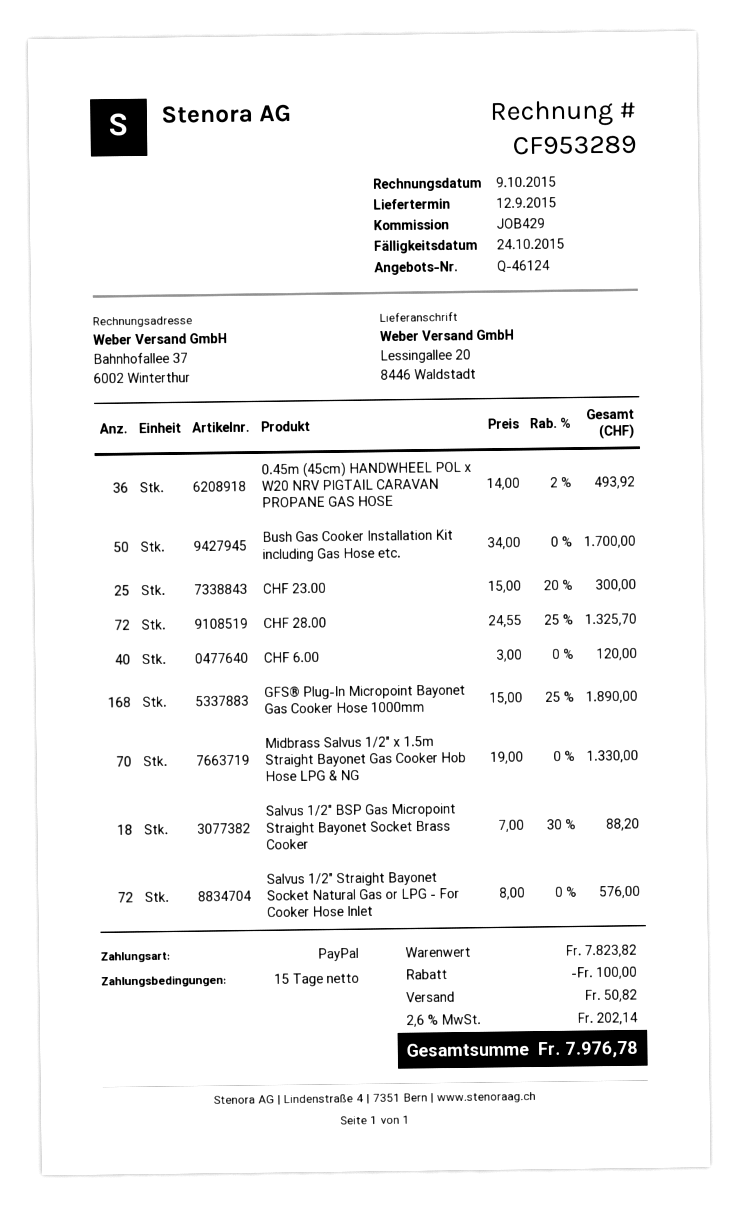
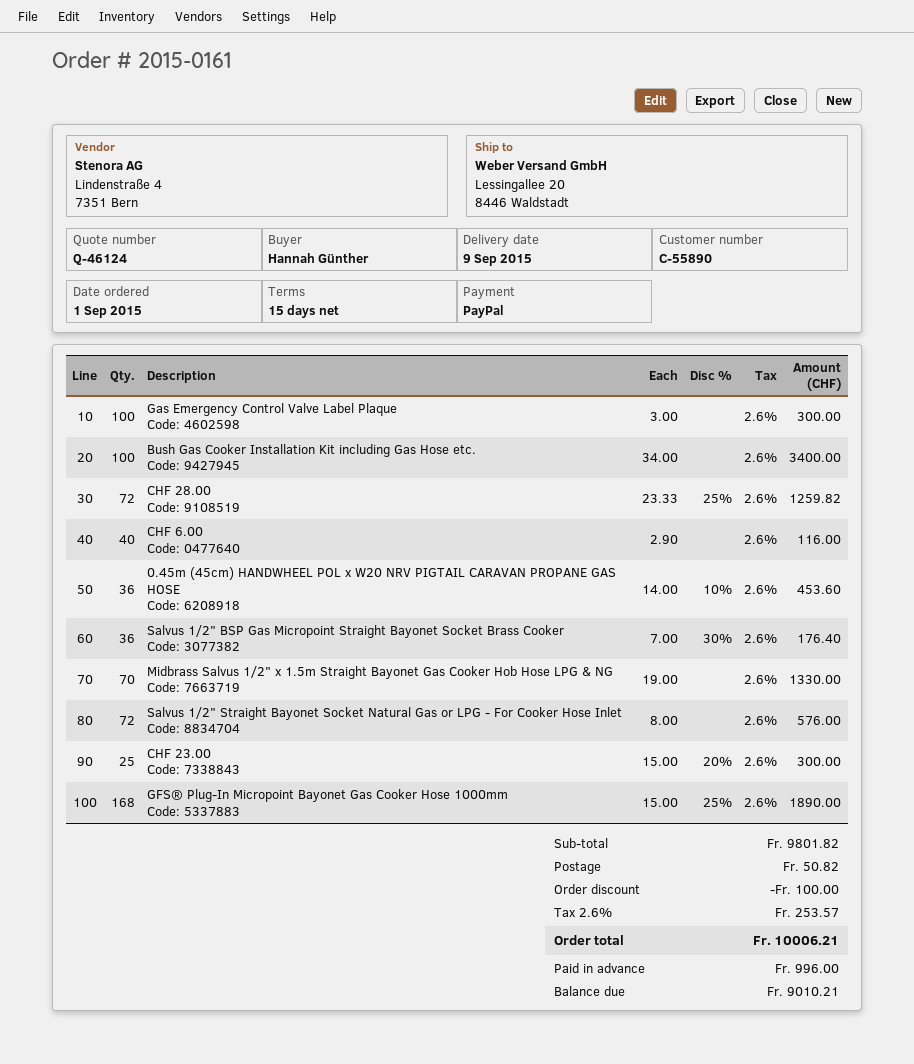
delivery date: 2015-09-12 -> 2015-09-09
0.45m (45cm) HANDWHEEL POL x W20 NRV PIGTAIL CARAVAN PROPANE GAS HOSE: 36 x 14.00 - 2% = 493.92 -> 36 x 14.00 - 10% = 453.60
Bush Gas Cooker Installation Kit including Gas Hose etc.: 50 x 34.00 = 1700.00 -> 100 x 34.00 = 3400.00
CHF 28.00: 72 x 24.55 - 25% = 1325.70 -> 72 x 23.33 - 25% = 1259.82
CHF 6.00: 40 x 3.00 = 120.00 -> 40 x 2.90 = 116.00
Salvus 1/2" BSP Gas Micropoint Straight Bayonet Socket Brass Cooker: 18 x 7.00 - 30% = 88.20 -> 36 x 7.00 - 30% = 176.40
Gas Emergency Control Valve Label Plaque: none -> 100 x 3.00 = 300.00
subtotal: 7823.82 -> 9801.82
tax: 2.6% = 202.14 -> 2.6% = 253.57
total: 7976.78 -> 10006.21

